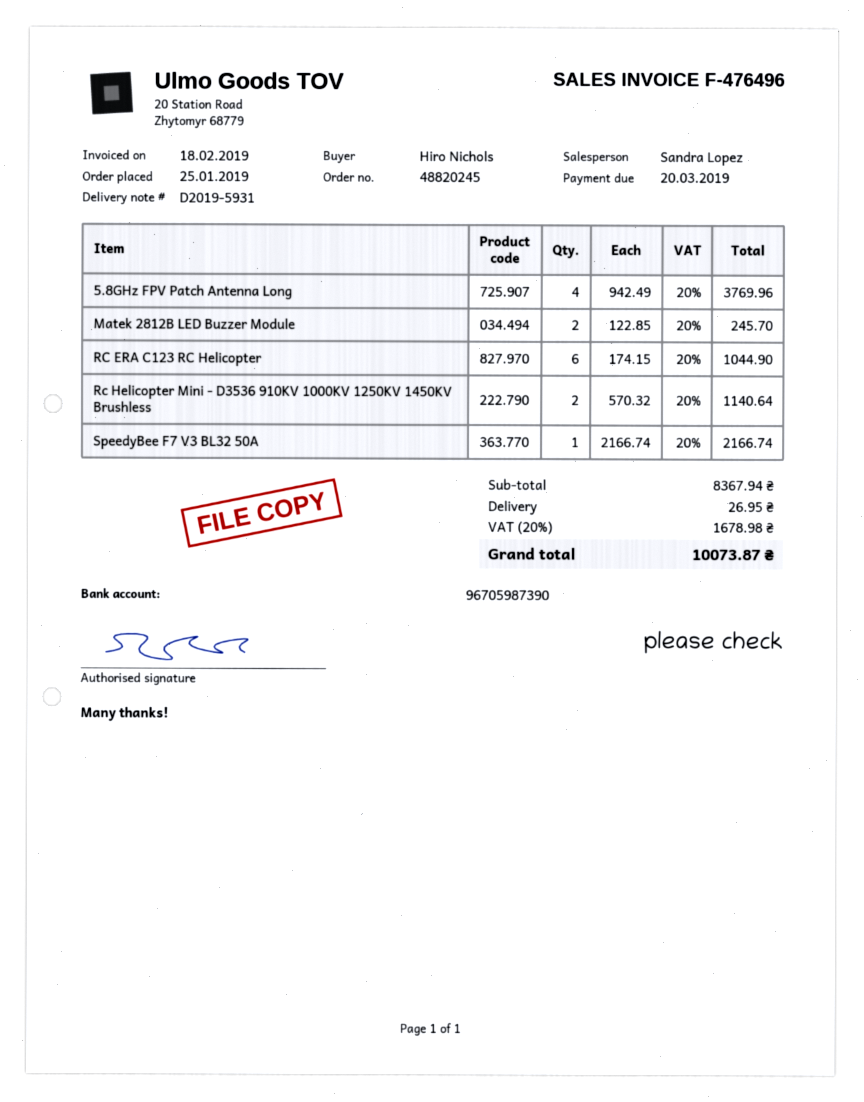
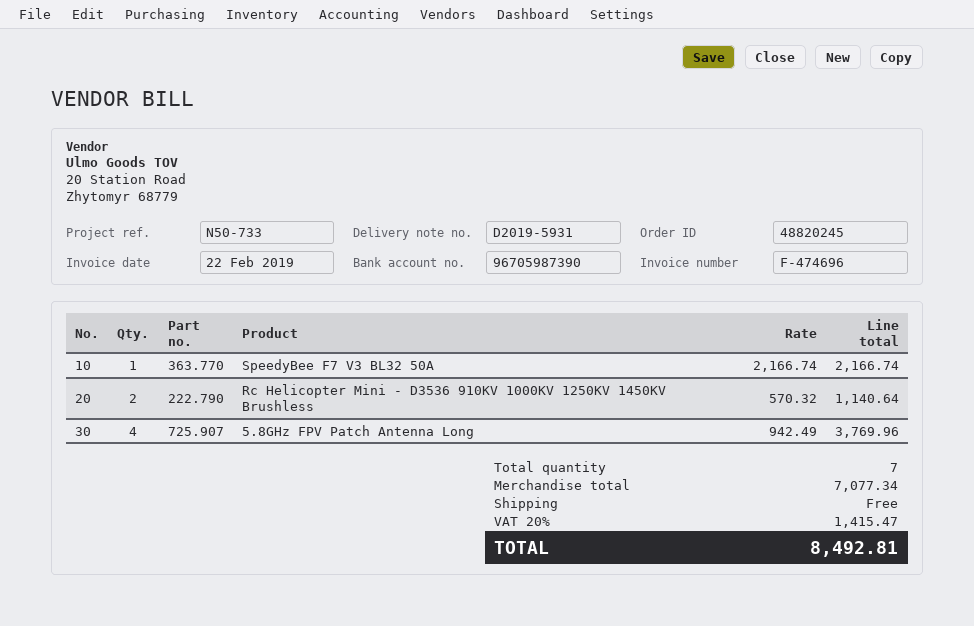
invoice number: F-476496 -> F-474696
invoice date: 2019-02-18 -> 2019-02-22
Matek 2812B LED Buzzer Module: 2 x 122.85 = 245.70 -> none
RC ERA C123 RC Helicopter: 6 x 174.15 = 1044.90 -> none
subtotal: 8367.94 -> 7077.34
shipping: 26.95 -> 0.00
tax: 20% = 1678.98 -> 20% = 1415.47
total: 10073.87 -> 8492.81

